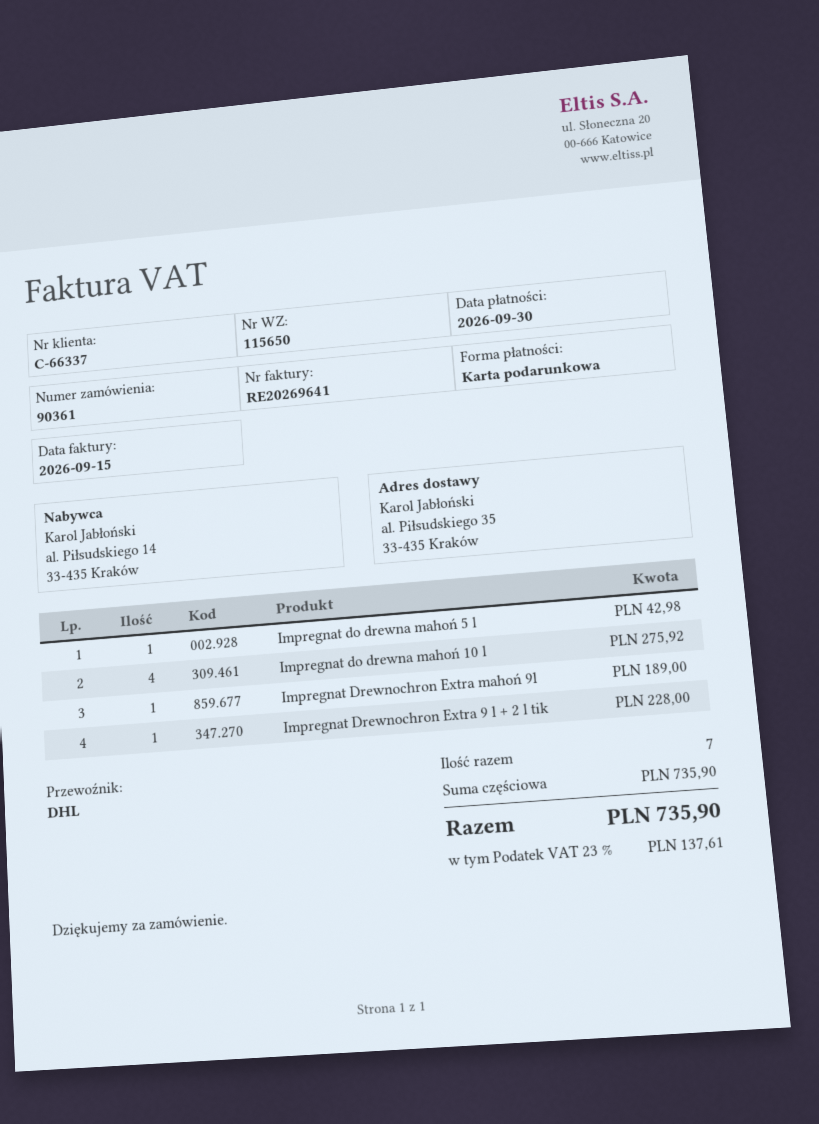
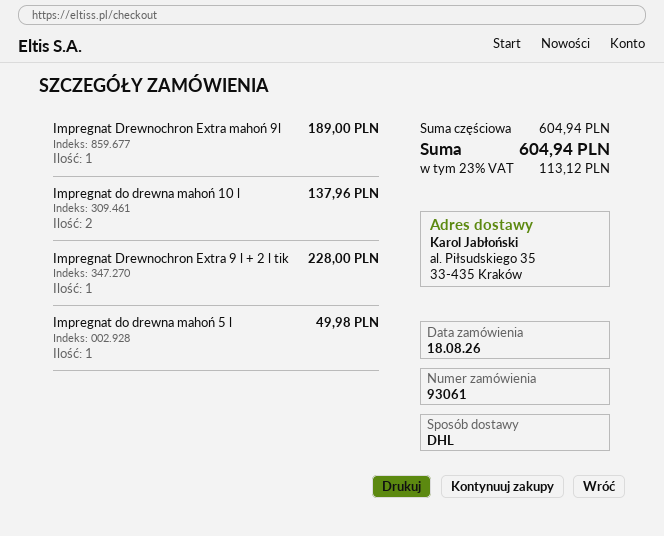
order number: 90361 -> 93061
Impregnat do drewna mahoń 5 l: 1 for 42.98 -> 1 for 49.98
Impregnat do drewna mahoń 10 l: 4 for 275.92 -> 2 for 137.96
subtotal: 735.90 -> 604.94
tax: 23% = 137.61 -> 23% = 113.12
total: 735.90 -> 604.94

